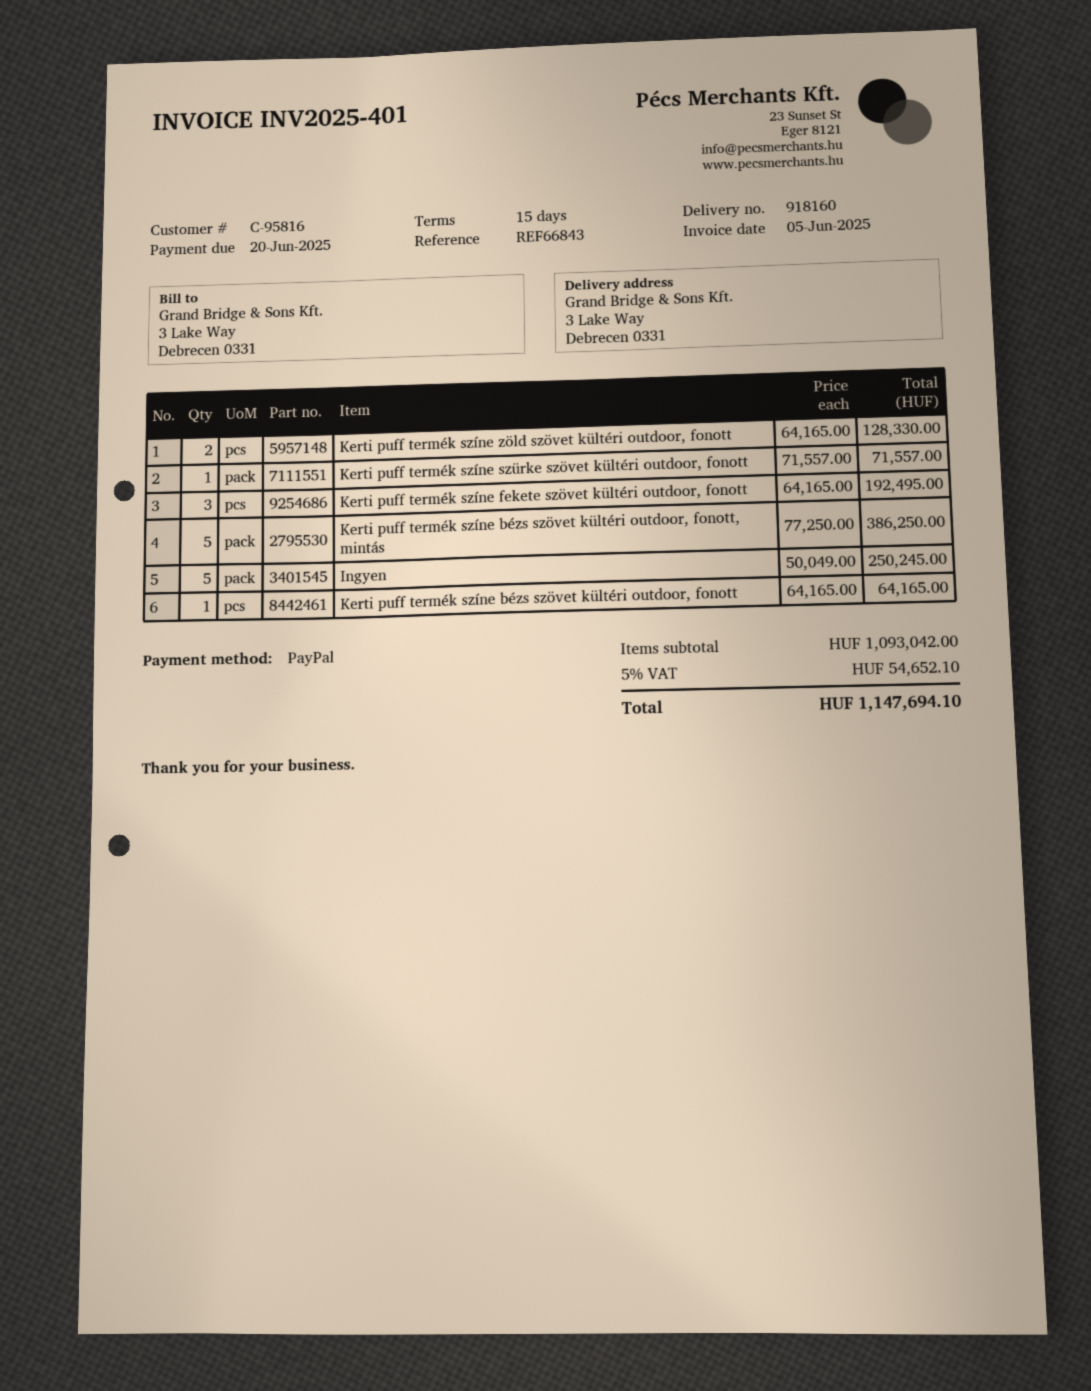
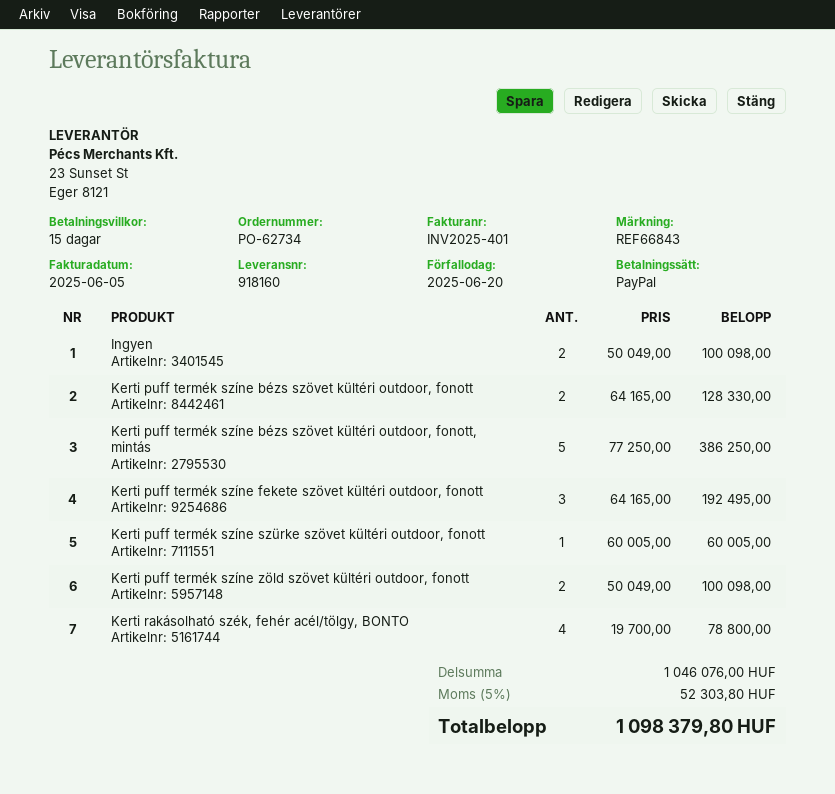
Kerti puff termék színe zöld szövet kültéri outdoor, fonott: 2 x 64165.00 = 128330.00 -> 2 x 50049.00 = 100098.00
Kerti puff termék színe szürke szövet kültéri outdoor, fonott: 1 x 71557.00 = 71557.00 -> 1 x 60005.00 = 60005.00
Ingyen: 5 x 50049.00 = 250245.00 -> 2 x 50049.00 = 100098.00
Kerti puff termék színe bézs szövet kültéri outdoor, fonott: 1 x 64165.00 = 64165.00 -> 2 x 64165.00 = 128330.00
Kerti rakásolható szék, fehér acél/tölgy, BONTO: none -> 4 x 19700.00 = 78800.00
subtotal: 1093042.00 -> 1046076.00
tax: 5% = 54652.10 -> 5% = 52303.80
total: 1147694.10 -> 1098379.80

